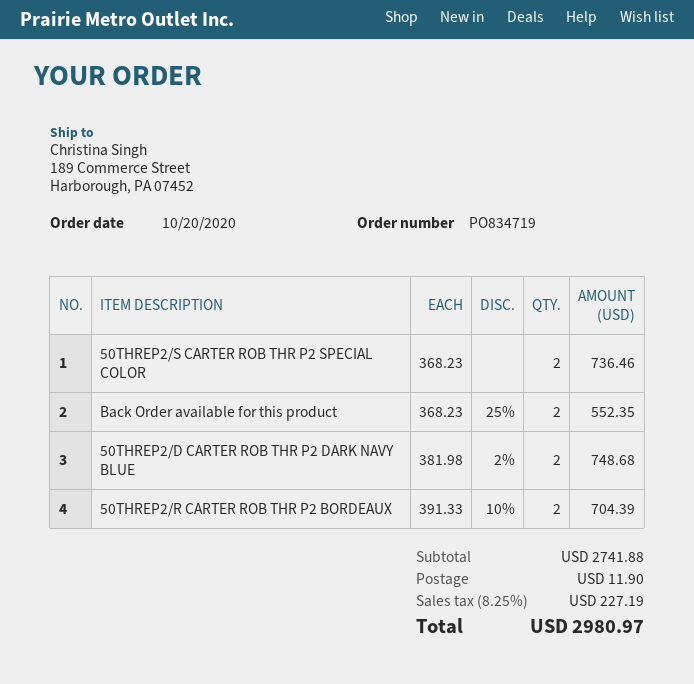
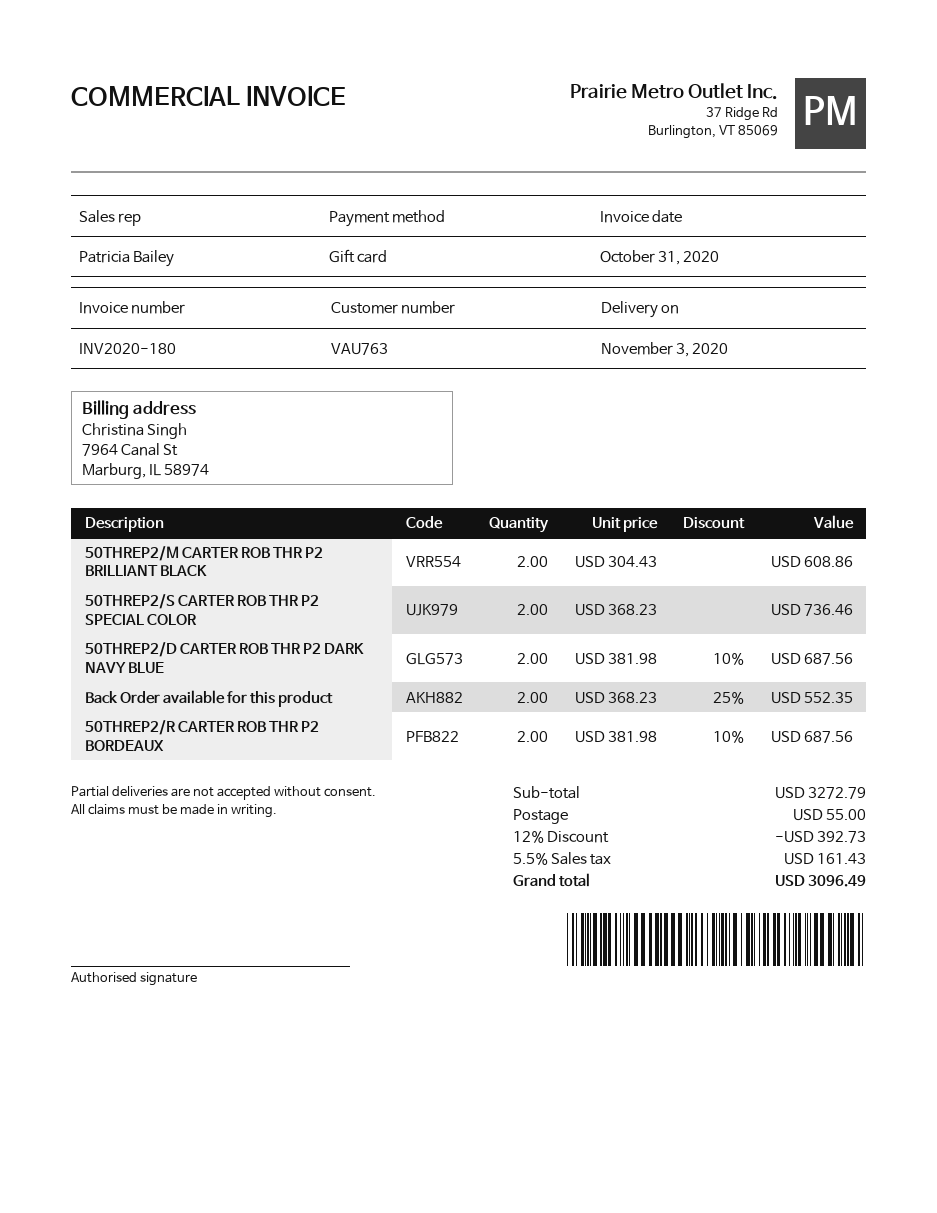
50THREP2/D CARTER ROB THR P2 DARK NAVY BLUE: 2 x 381.98 - 2% = 748.68 -> 2 x 381.98 - 10% = 687.56
50THREP2/R CARTER ROB THR P2 BORDEAUX: 2 x 391.33 - 10% = 704.39 -> 2 x 381.98 - 10% = 687.56
50THREP2/M CARTER ROB THR P2 BRILLIANT BLACK: none -> 2 x 304.43 = 608.86
subtotal: 2741.88 -> 3272.79
discount: none -> 12% = 392.73
shipping: 11.90 -> 55.00
tax: 8.25% = 227.19 -> 5.5% = 161.43
total: 2980.97 -> 3096.49

